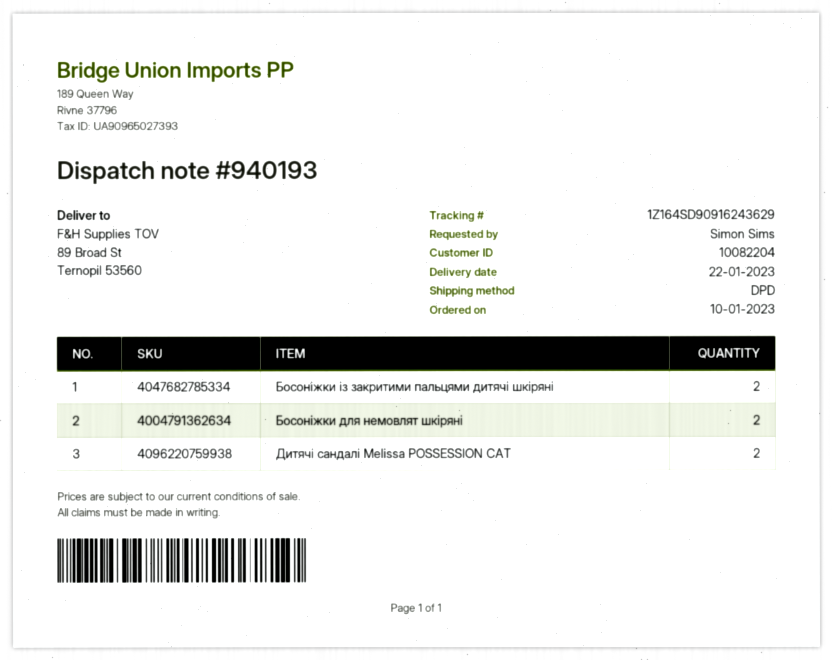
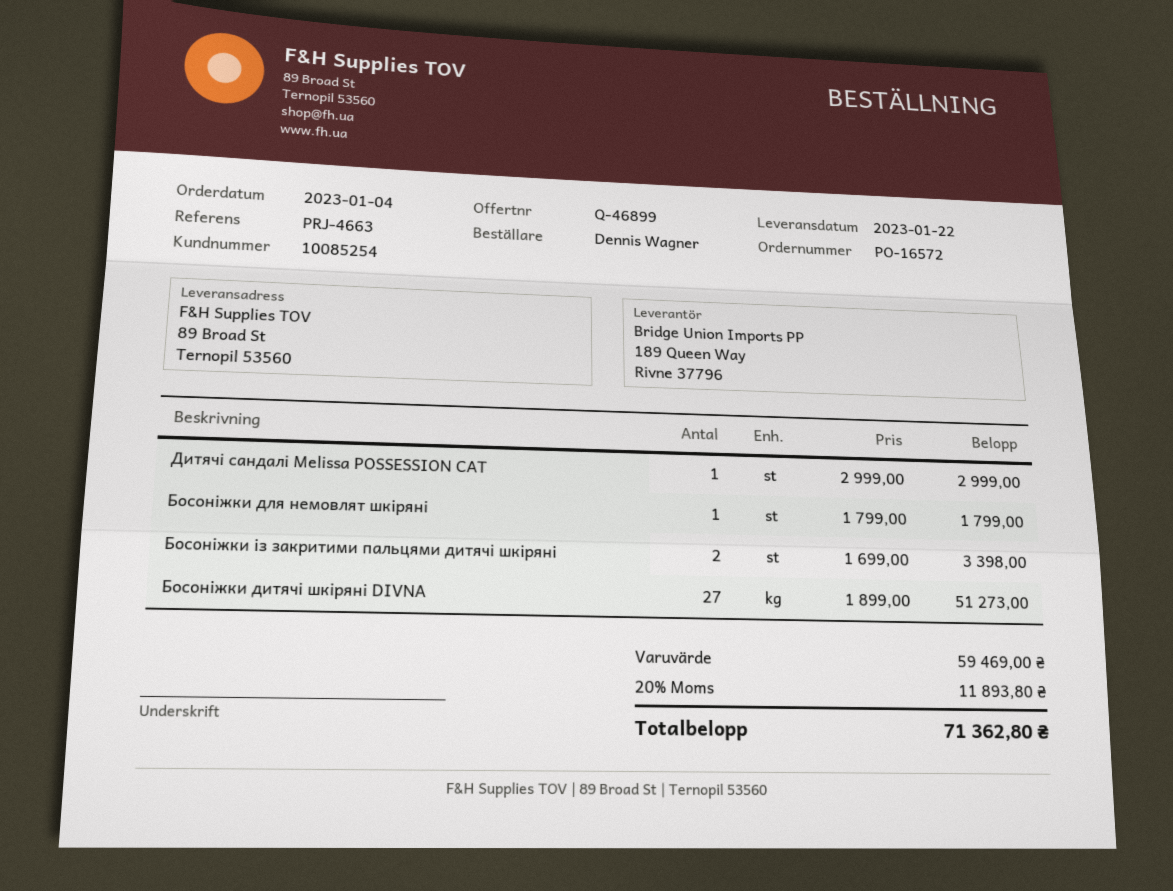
order date: 2023-01-10 -> 2023-01-04
customer number: 10082204 -> 10085254
ordered by: Simon Sims -> Dennis Wagner
Босоніжки для немовлят шкіряні: 2 -> 1
Дитячі сандалі Melissa POSSESSION CAT: 2 -> 1
Босоніжки дитячі шкіряні DIVNA: none -> 27

